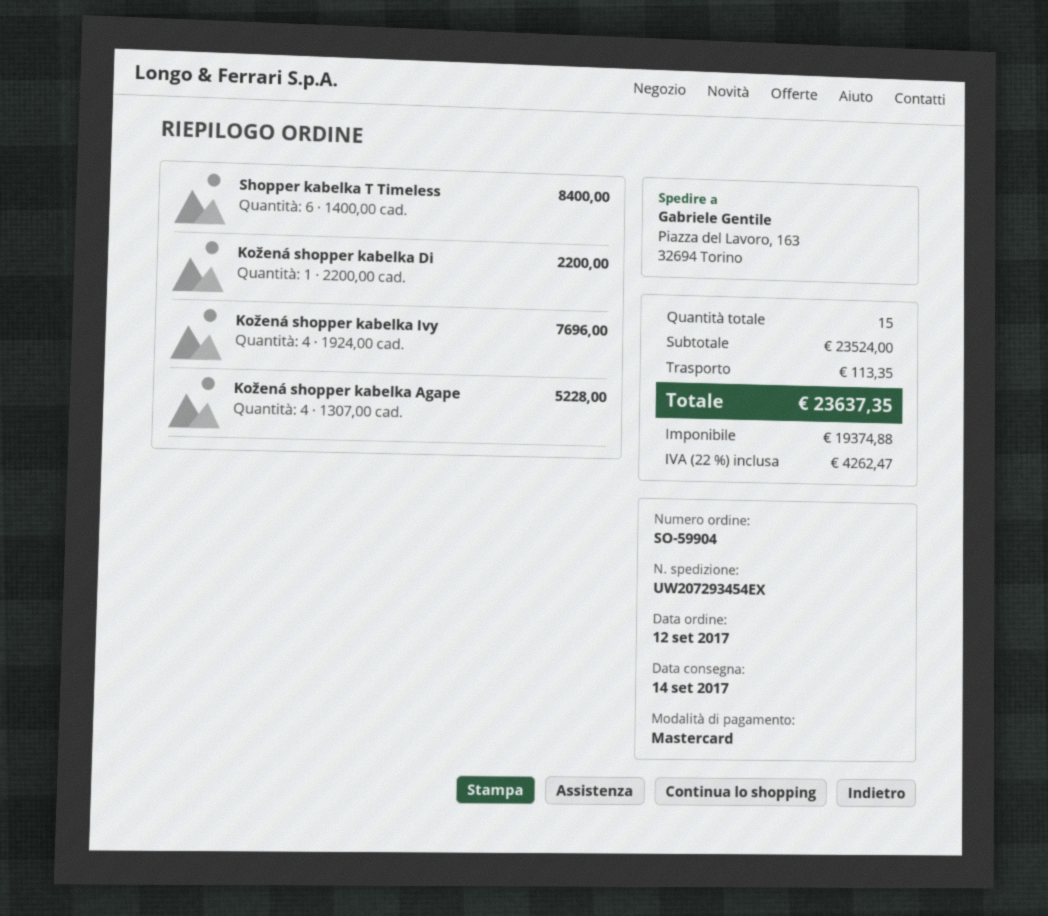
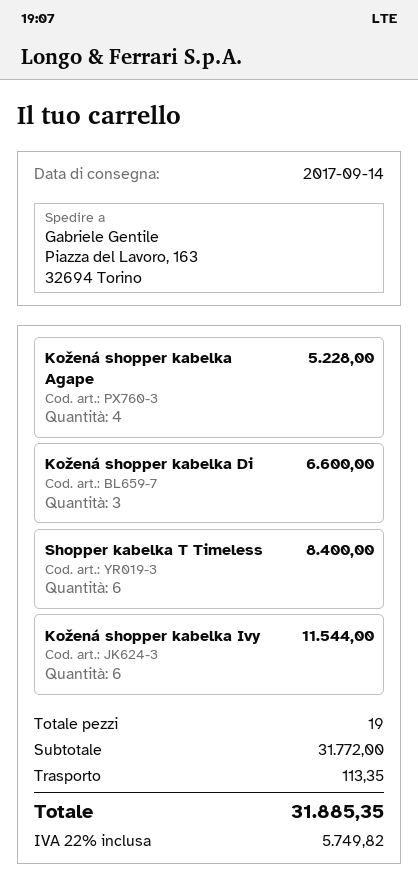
Kožená shopper kabelka Di: 1 for 2200.00 -> 3 for 6600.00
Kožená shopper kabelka Ivy: 4 for 7696.00 -> 6 for 11544.00
total quantity: 15 -> 19
subtotal: 23524.00 -> 31772.00
tax: 22% = 4262.47 -> 22% = 5749.82
total: 23637.35 -> 31885.35

